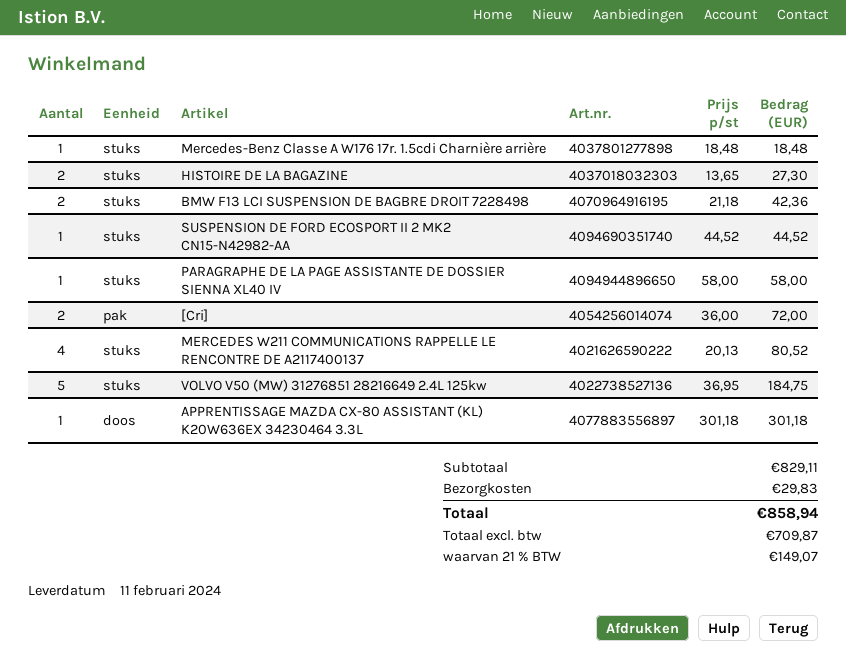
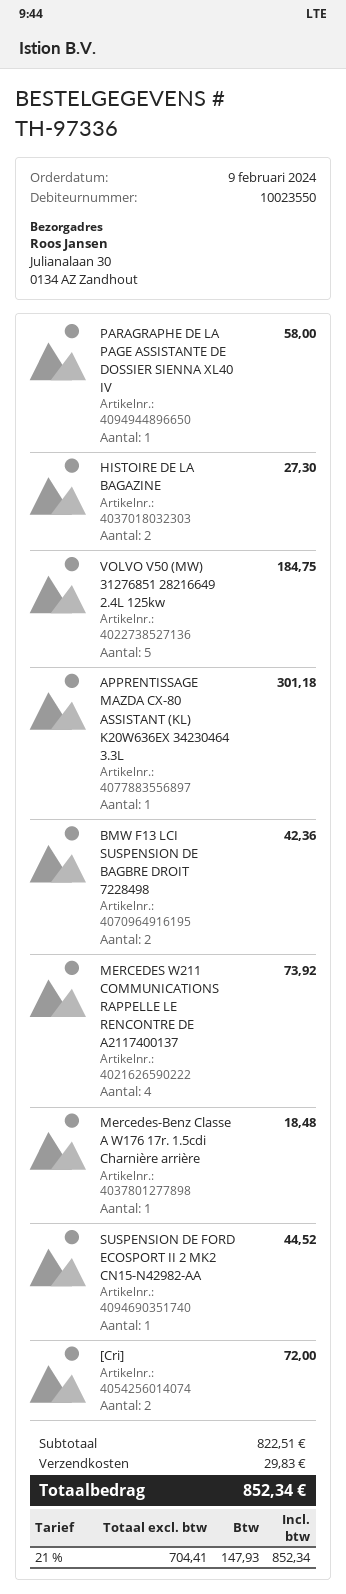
MERCEDES W211 COMMUNICATIONS RAPPELLE LE RENCONTRE DE A2117400137: 4 for 80.52 -> 4 for 73.92
subtotal: 829.11 -> 822.51
net: 709.87 -> 704.41
tax: 21% = 149.07 -> 21% = 147.93
total: 858.94 -> 852.34

